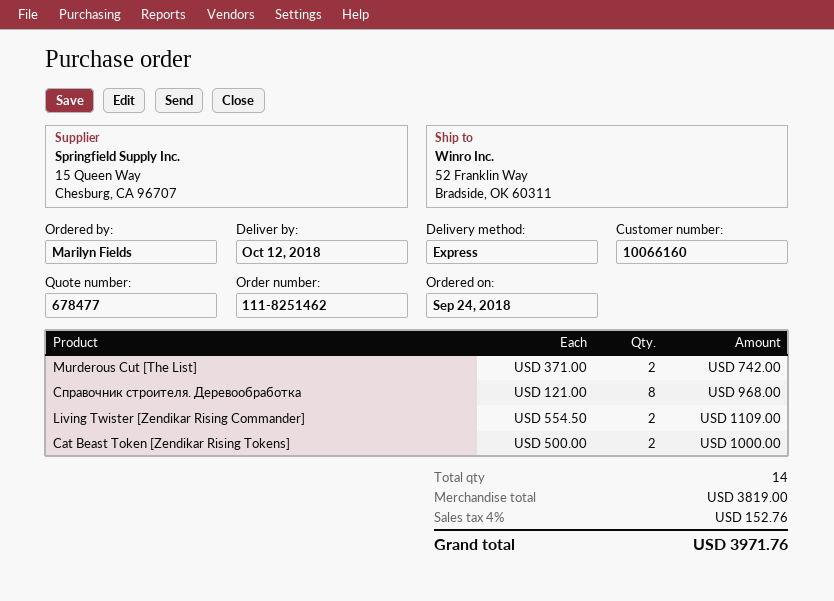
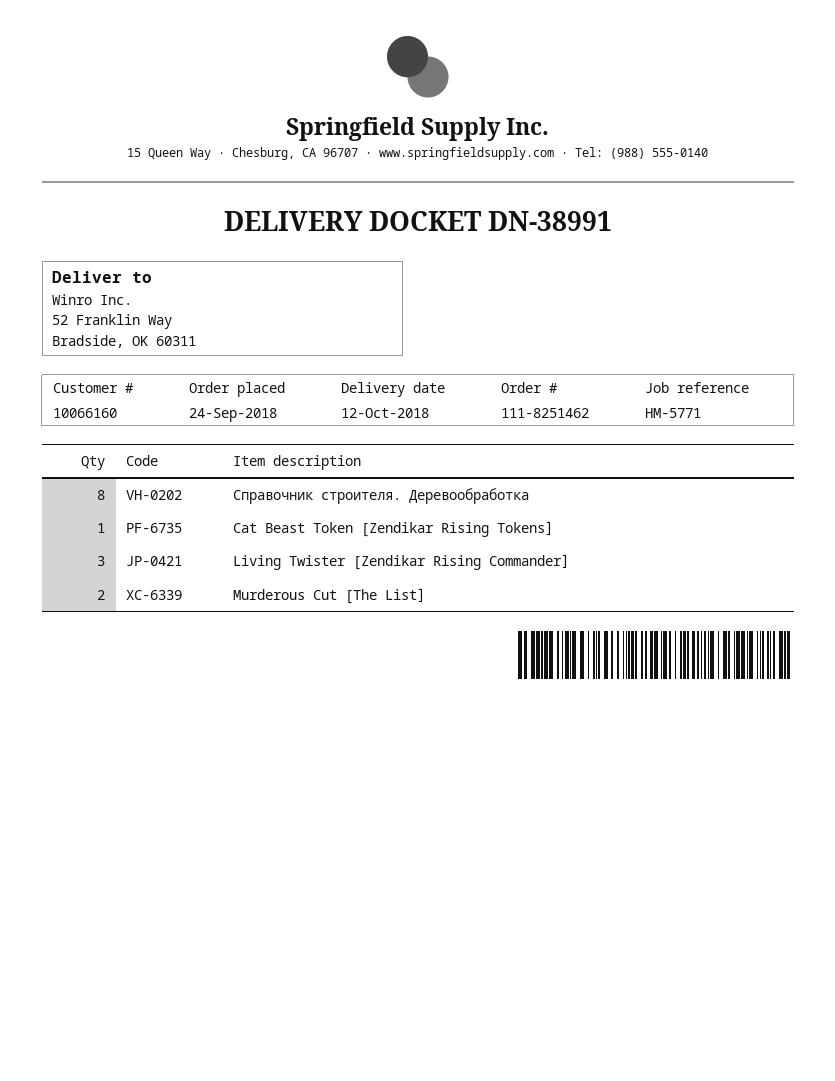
Living Twister [Zendikar Rising Commander]: 2 -> 3
Cat Beast Token [Zendikar Rising Tokens]: 2 -> 1

